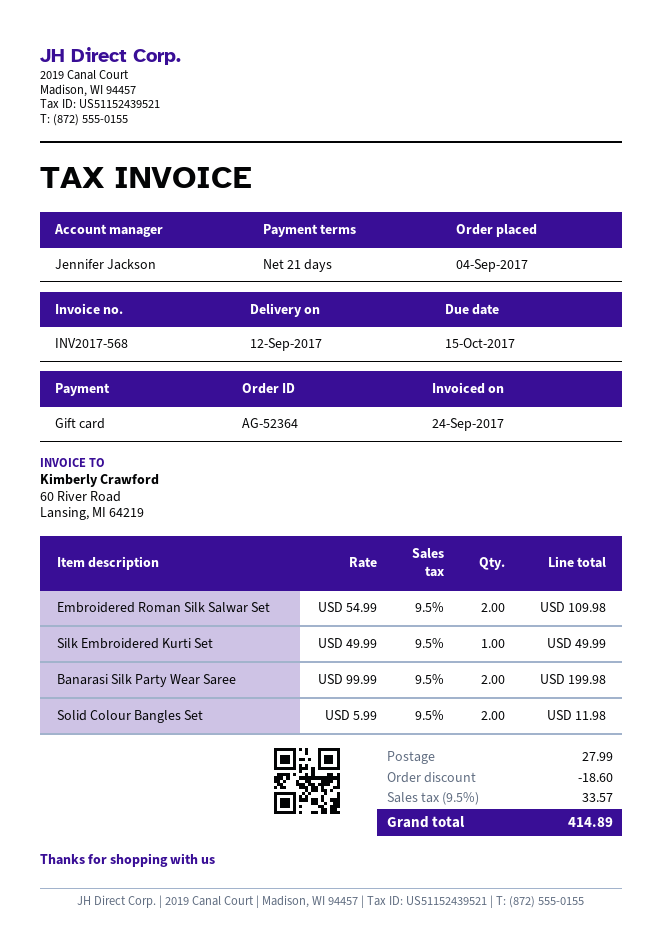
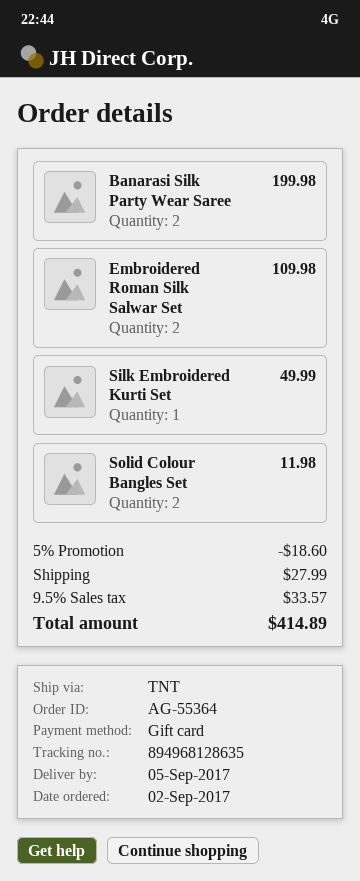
order number: AG-52364 -> AG-55364
order date: 2017-09-04 -> 2017-09-02
delivery date: 2017-09-12 -> 2017-09-05

